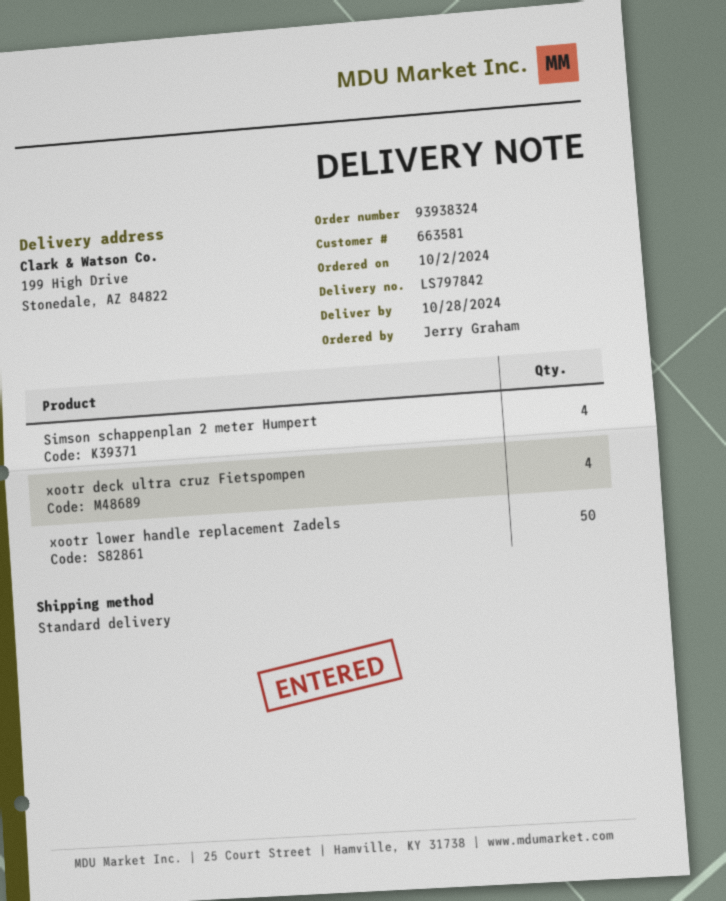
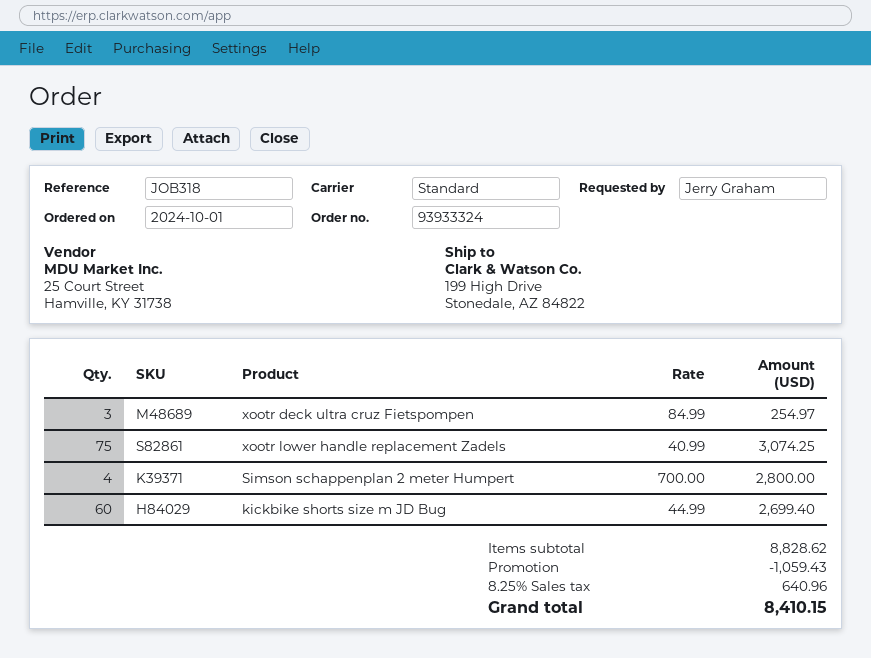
order number: 93938324 -> 93933324
order date: 2024-10-02 -> 2024-10-01
xootr deck ultra cruz Fietspompen: 4 -> 3
xootr lower handle replacement Zadels: 50 -> 75
kickbike shorts size m JD Bug: none -> 60

